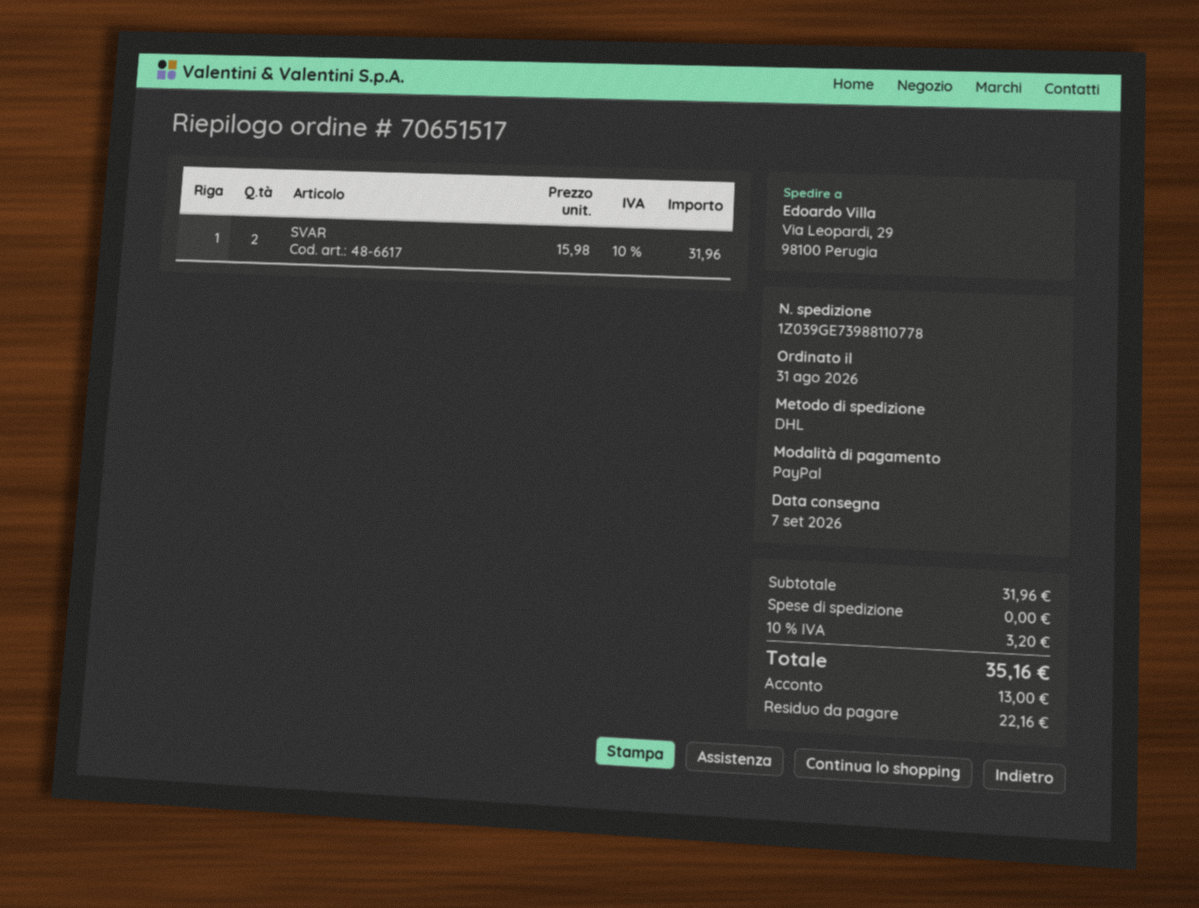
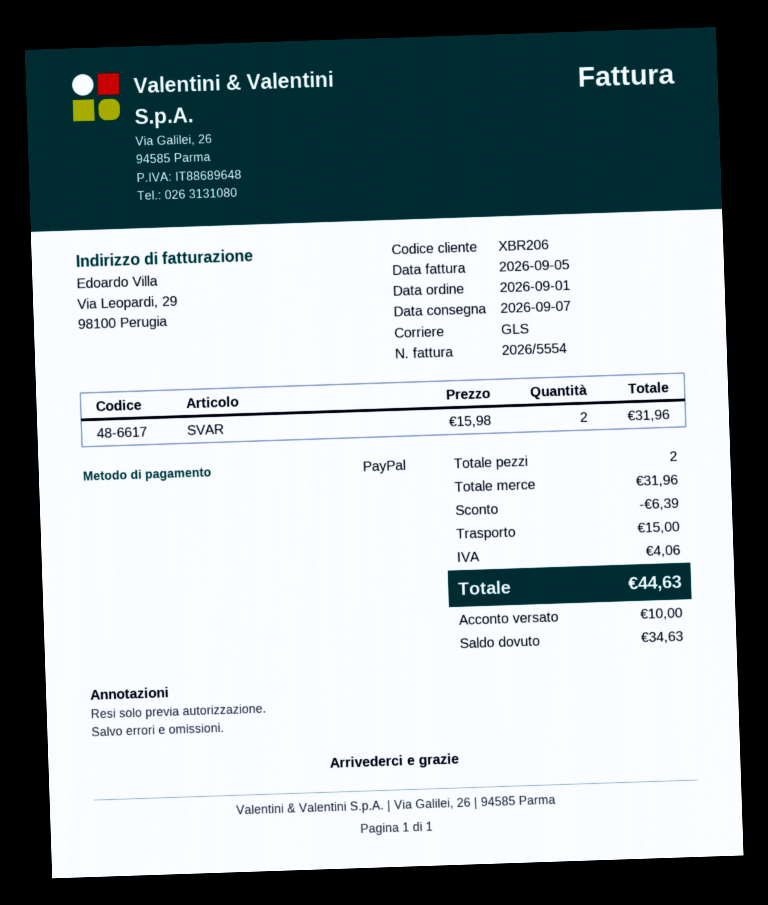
order date: 2026-08-31 -> 2026-09-01
shipping method: DHL -> GLS
discount: none -> 6.39
shipping: 0.00 -> 15.00
tax: 3.20 -> 4.06
total: 35.16 -> 44.63
deposit: 13.00 -> 10.00
balance: 22.16 -> 34.63

